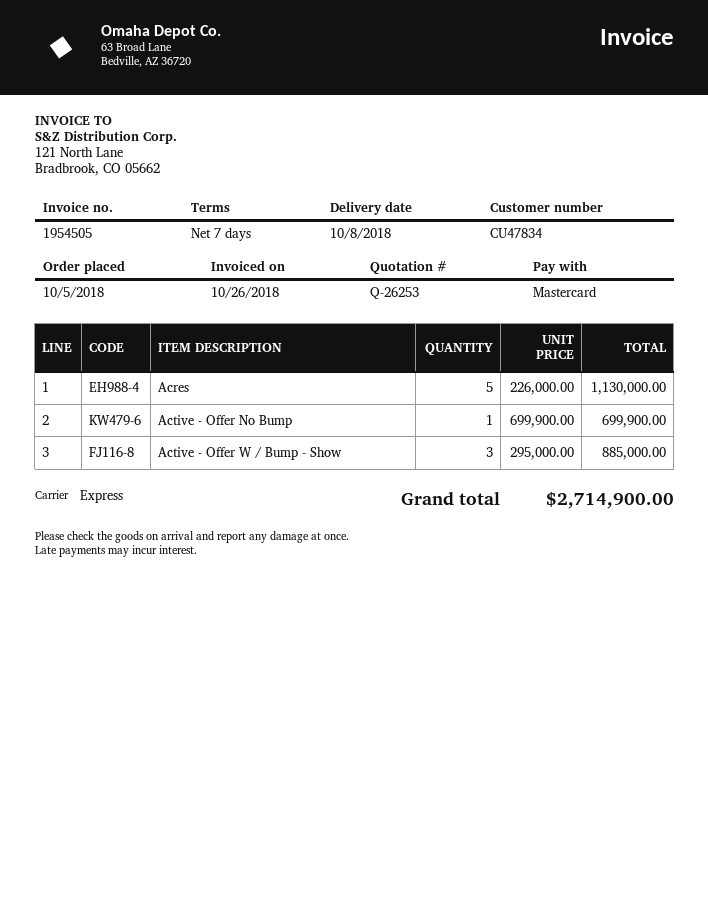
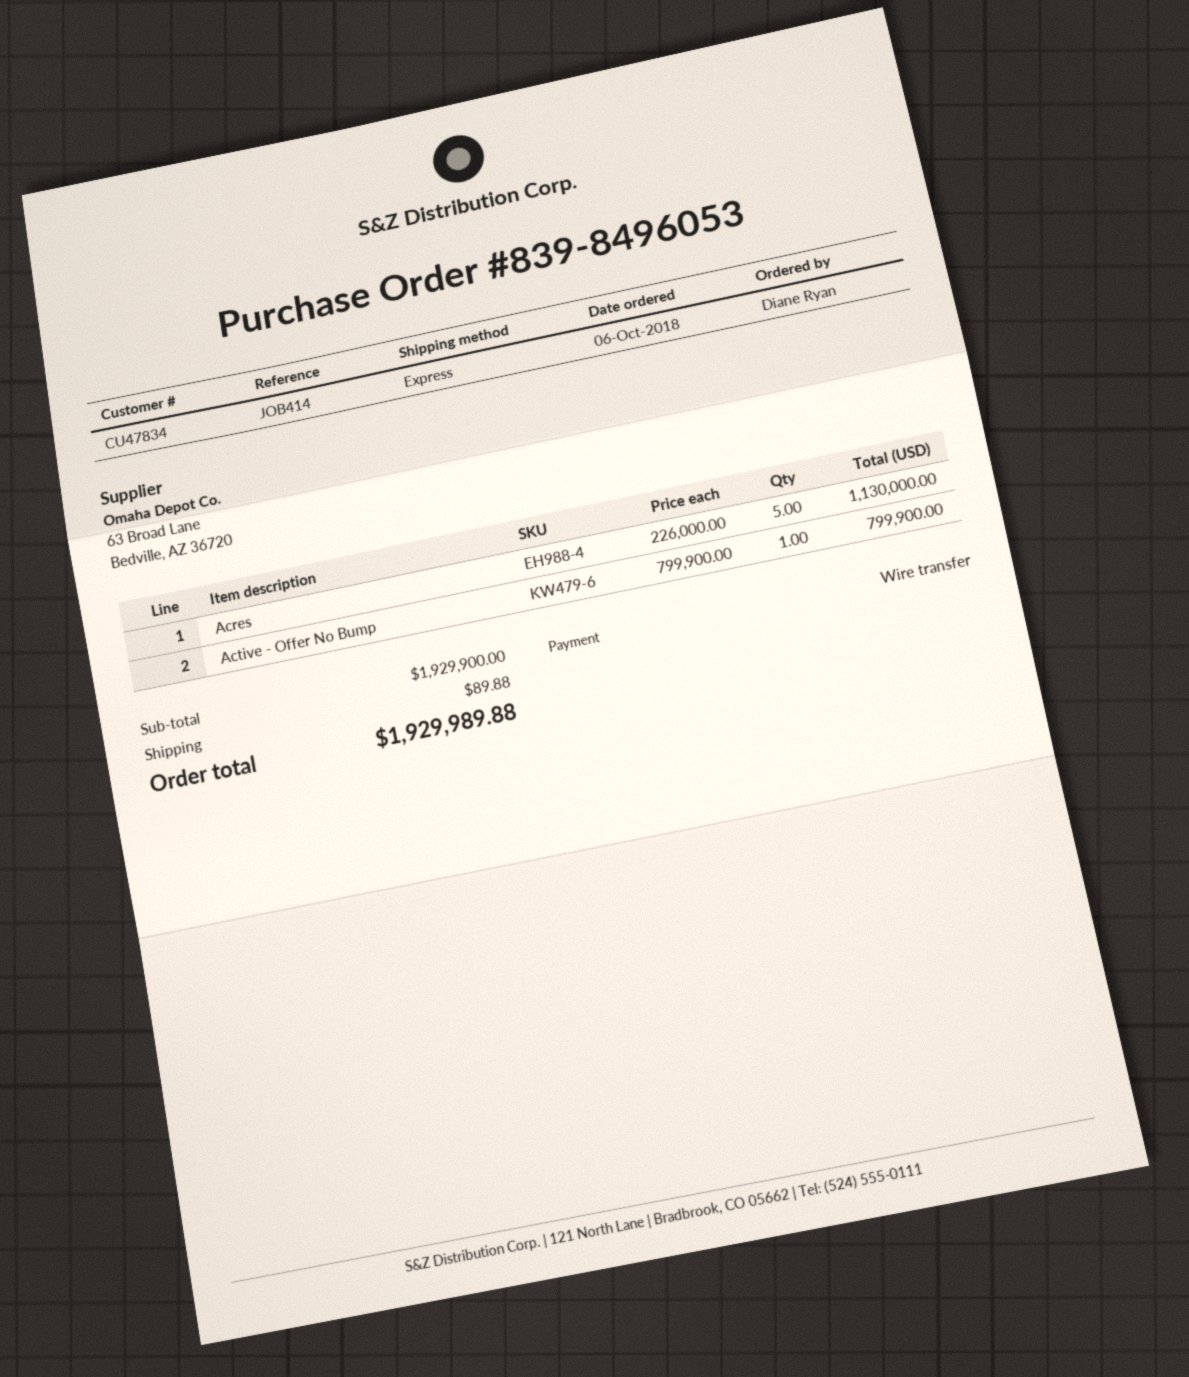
order date: 2018-10-05 -> 2018-10-06
payment method: Mastercard -> bank transfer
Active - Offer No Bump: 1 x 699900.00 = 699900.00 -> 1 x 799900.00 = 799900.00
Active - Offer W / Bump - Show: 3 x 295000.00 = 885000.00 -> none
shipping: none -> 89.88
total: 2714900.00 -> 1929989.88

